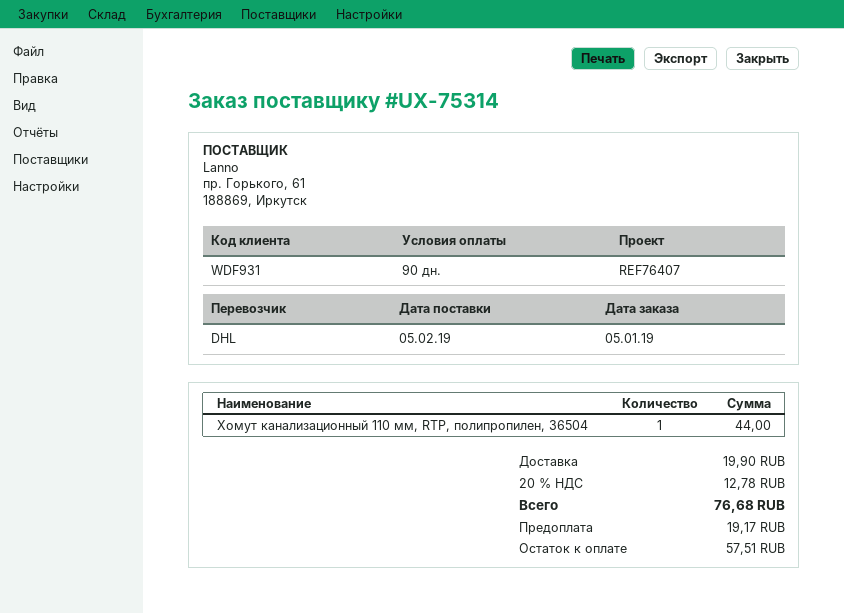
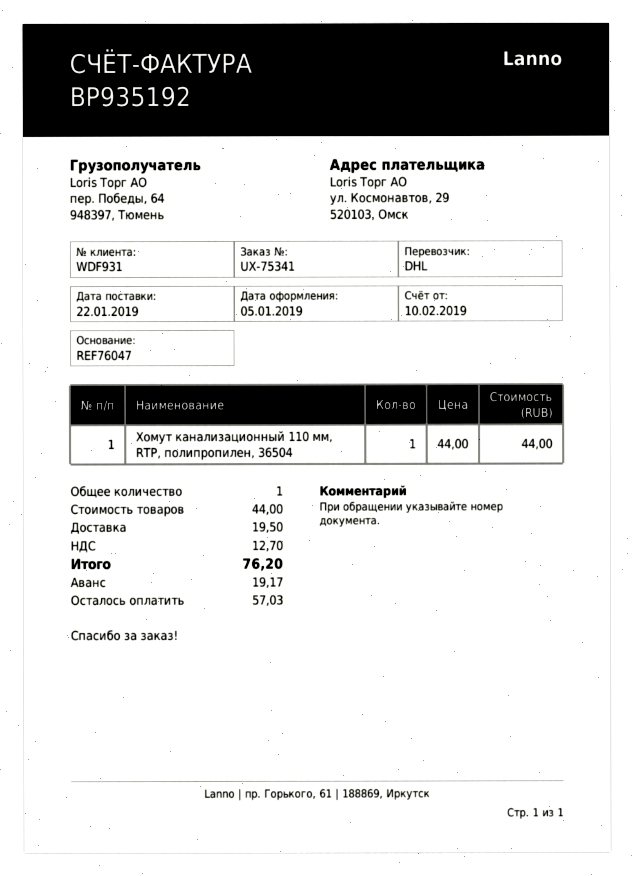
order number: UX-75314 -> UX-75341
delivery date: 2019-02-05 -> 2019-01-22
reference: REF76407 -> REF76047
shipping: 19.90 -> 19.50
tax: 12.78 -> 12.70
total: 76.68 -> 76.20
balance: 57.51 -> 57.03

